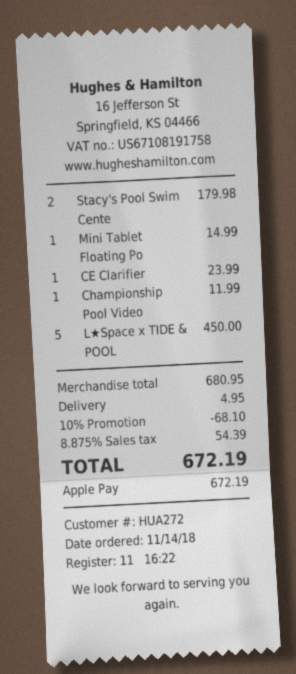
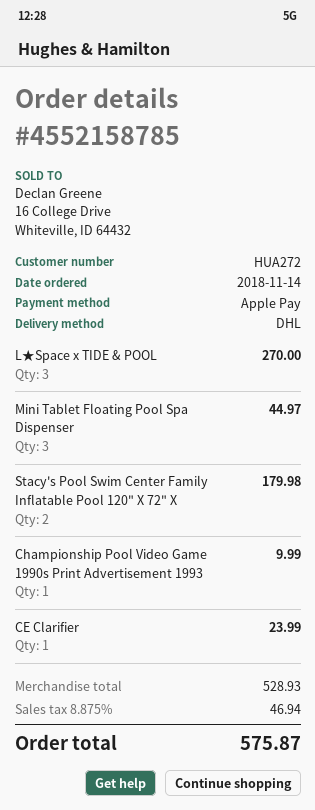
Mini Tablet Floating Po: 1 for 14.99 -> 3 for 44.97
Championship Pool Video: 1 for 11.99 -> 1 for 9.99
L★Space x TIDE & POOL: 5 for 450.00 -> 3 for 270.00
subtotal: 680.95 -> 528.93
discount: 10% = 68.10 -> none
shipping: 4.95 -> none
tax: 8.875% = 54.39 -> 8.875% = 46.94
total: 672.19 -> 575.87

